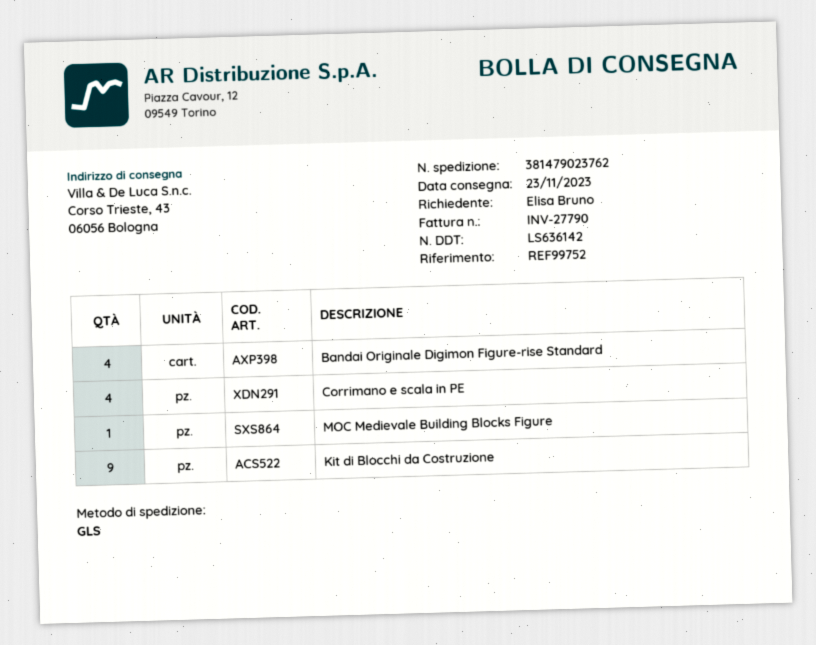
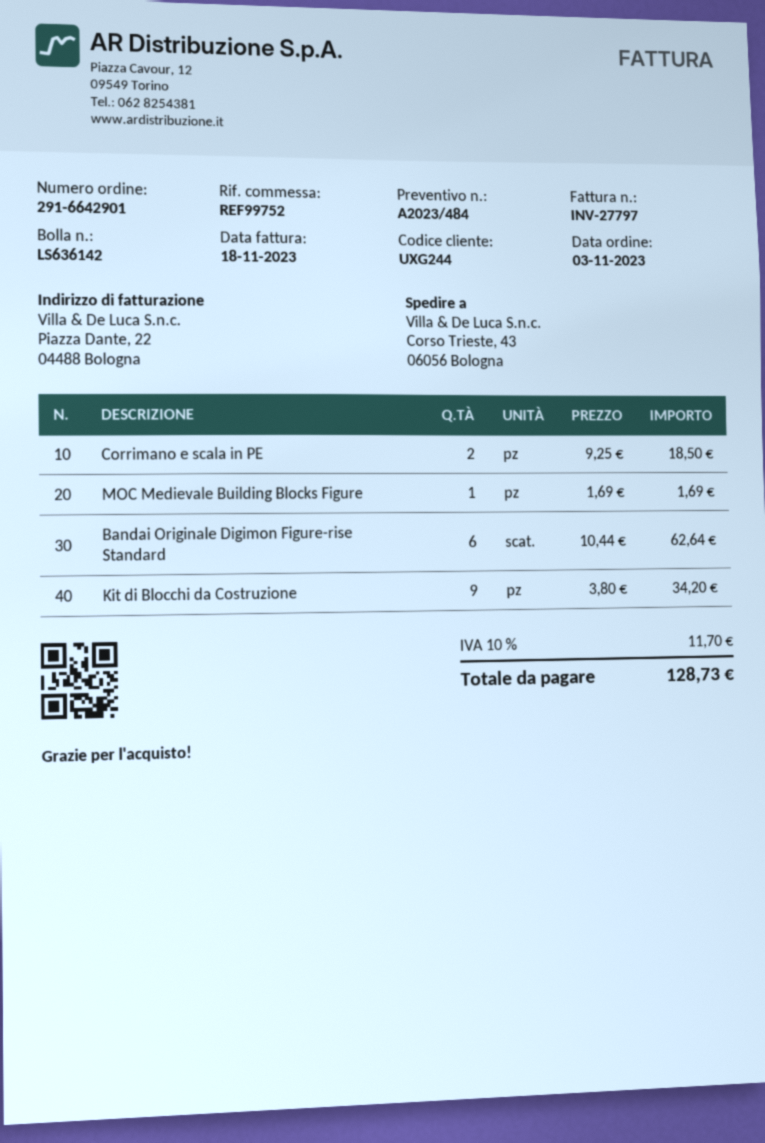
invoice number: INV-27790 -> INV-27797
Bandai Originale Digimon Figure-rise Standard: 4 -> 6
Corrimano e scala in PE: 4 -> 2

